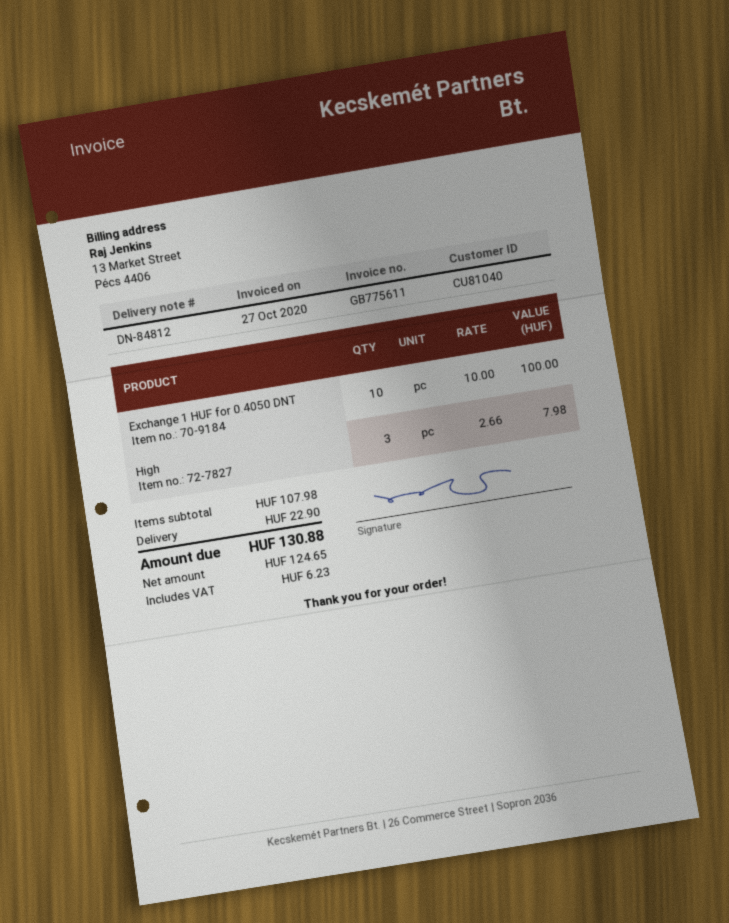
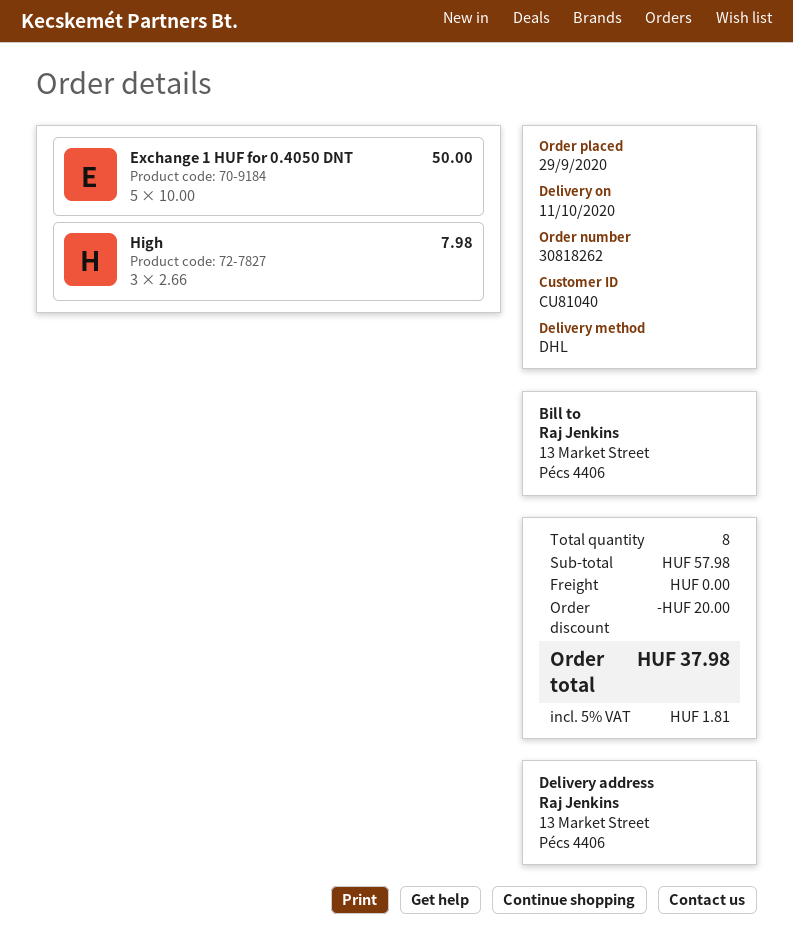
Exchange 1 HUF for 0.4050 DNT: 10 x 10.00 = 100.00 -> 5 x 10.00 = 50.00
subtotal: 107.98 -> 57.98
discount: none -> 20.00
shipping: 22.90 -> 0.00
tax: 6.23 -> 1.81
total: 130.88 -> 37.98

